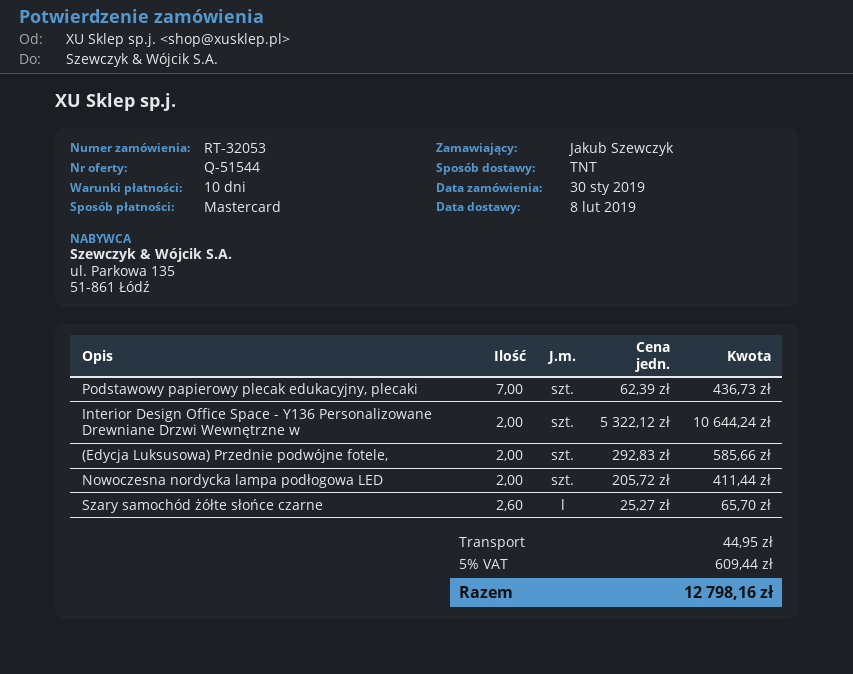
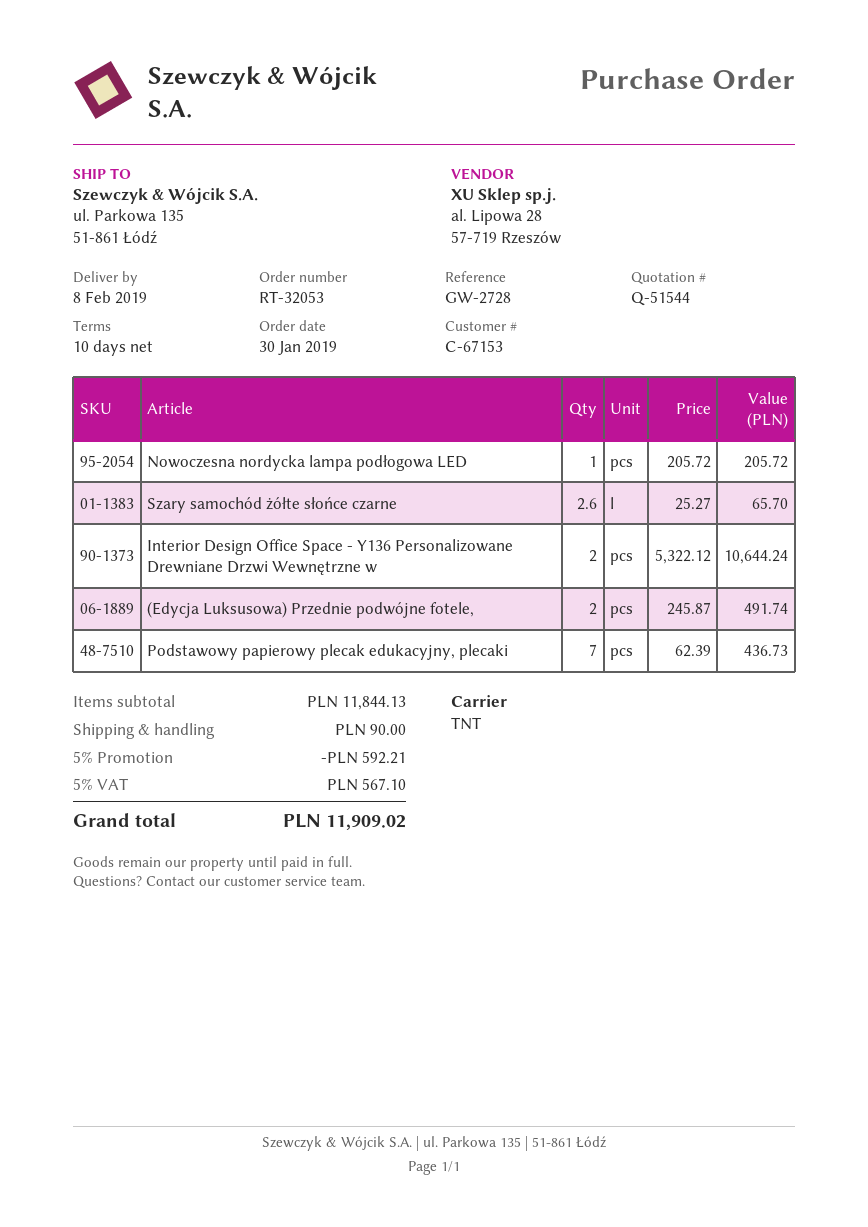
(Edycja Luksusowa) Przednie podwójne fotele,: 2 x 292.83 = 585.66 -> 2 x 245.87 = 491.74
Nowoczesna nordycka lampa podłogowa LED: 2 x 205.72 = 411.44 -> 1 x 205.72 = 205.72
discount: none -> 5% = 592.21
shipping: 44.95 -> 90.00
tax: 5% = 609.44 -> 5% = 567.10
total: 12798.16 -> 11909.02

